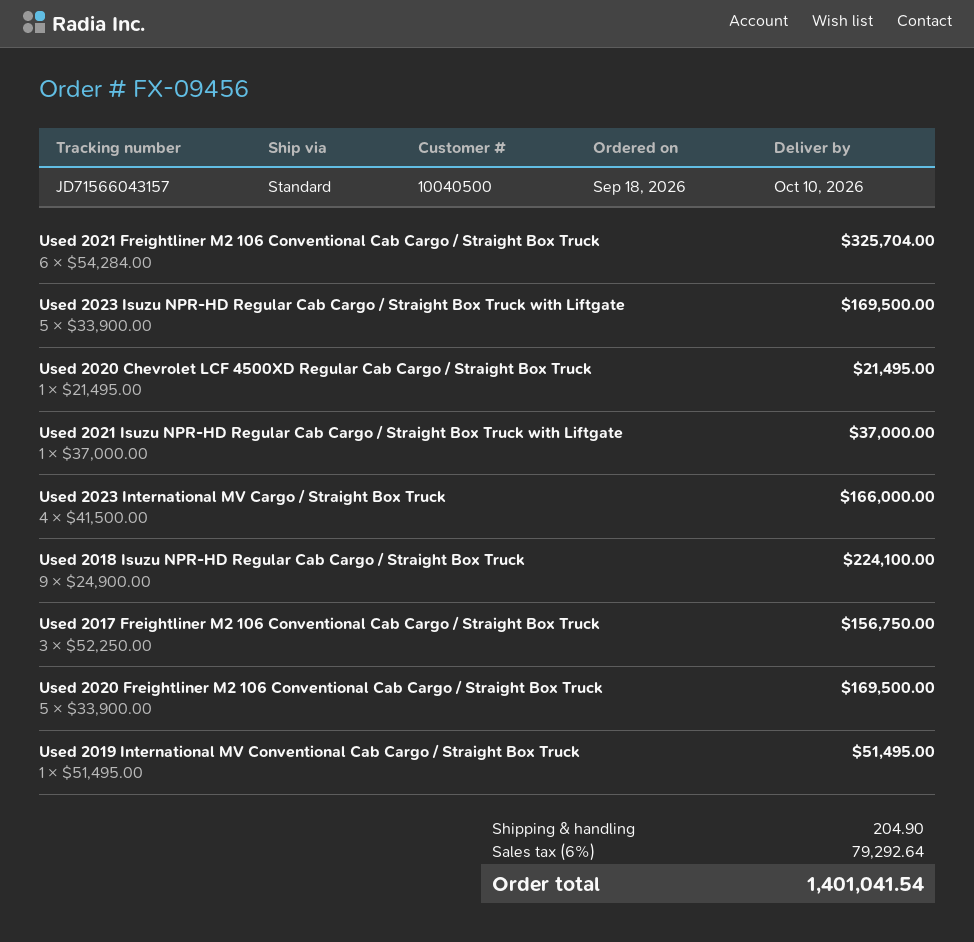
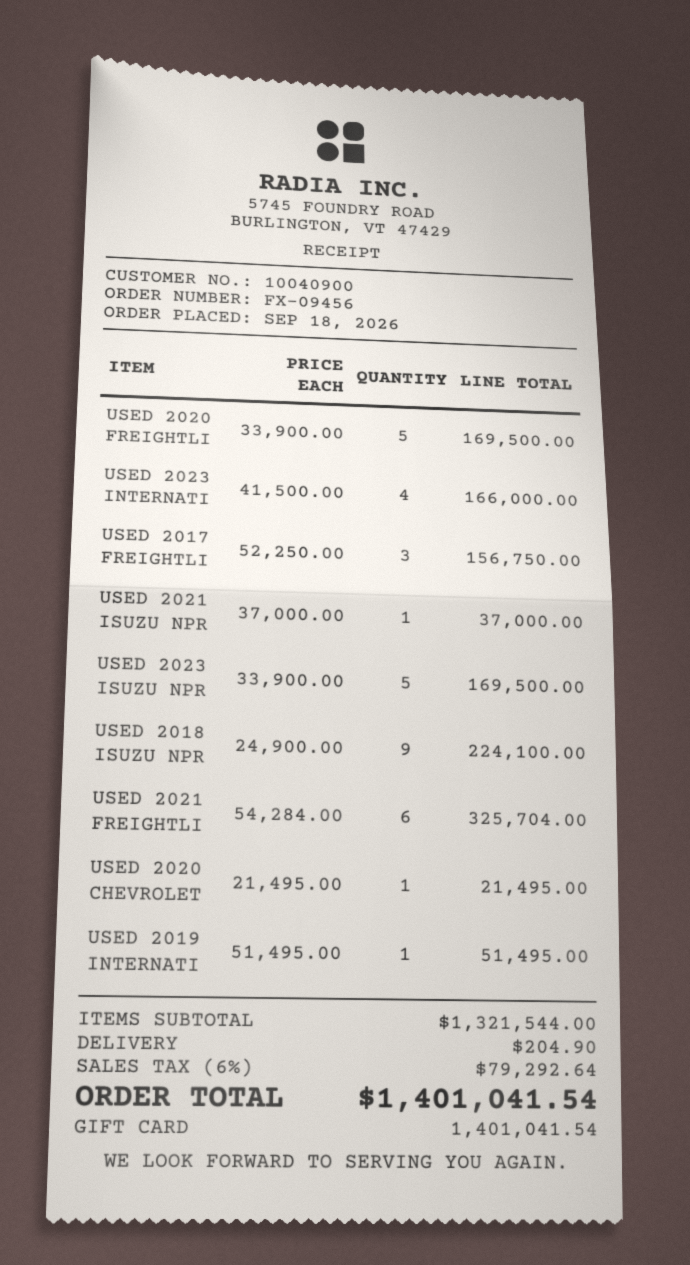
customer number: 10040500 -> 10040900

